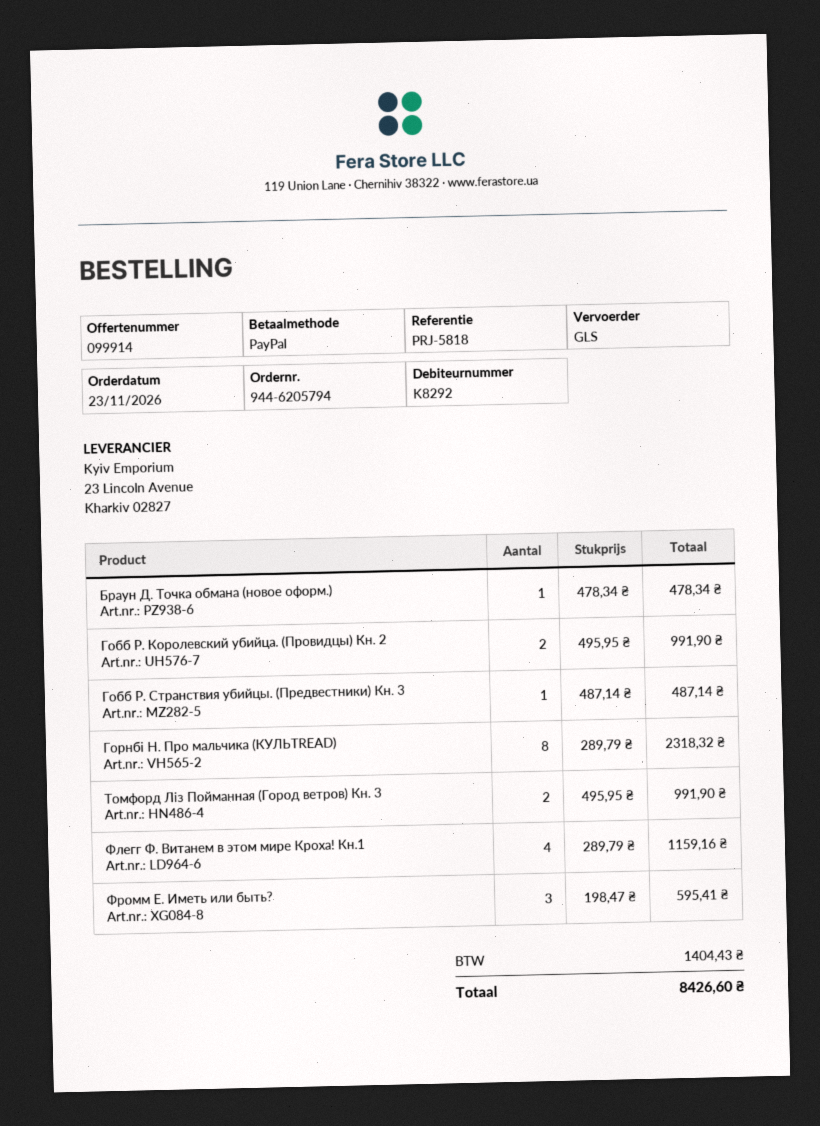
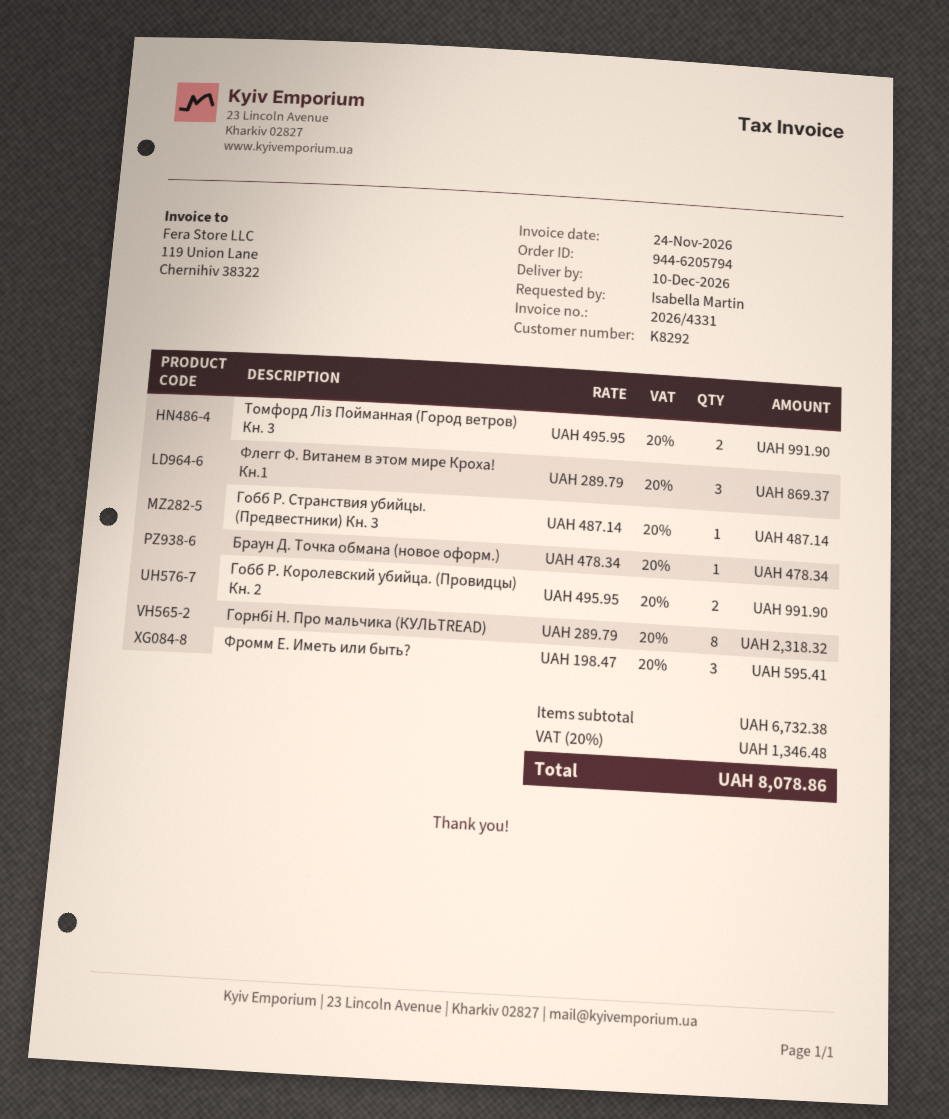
Флегг Ф. Витанем в этом мире Кроха! Кн.1: 4 x 289.79 = 1159.16 -> 3 x 289.79 = 869.37
tax: 1404.43 -> 1346.48
total: 8426.60 -> 8078.86

